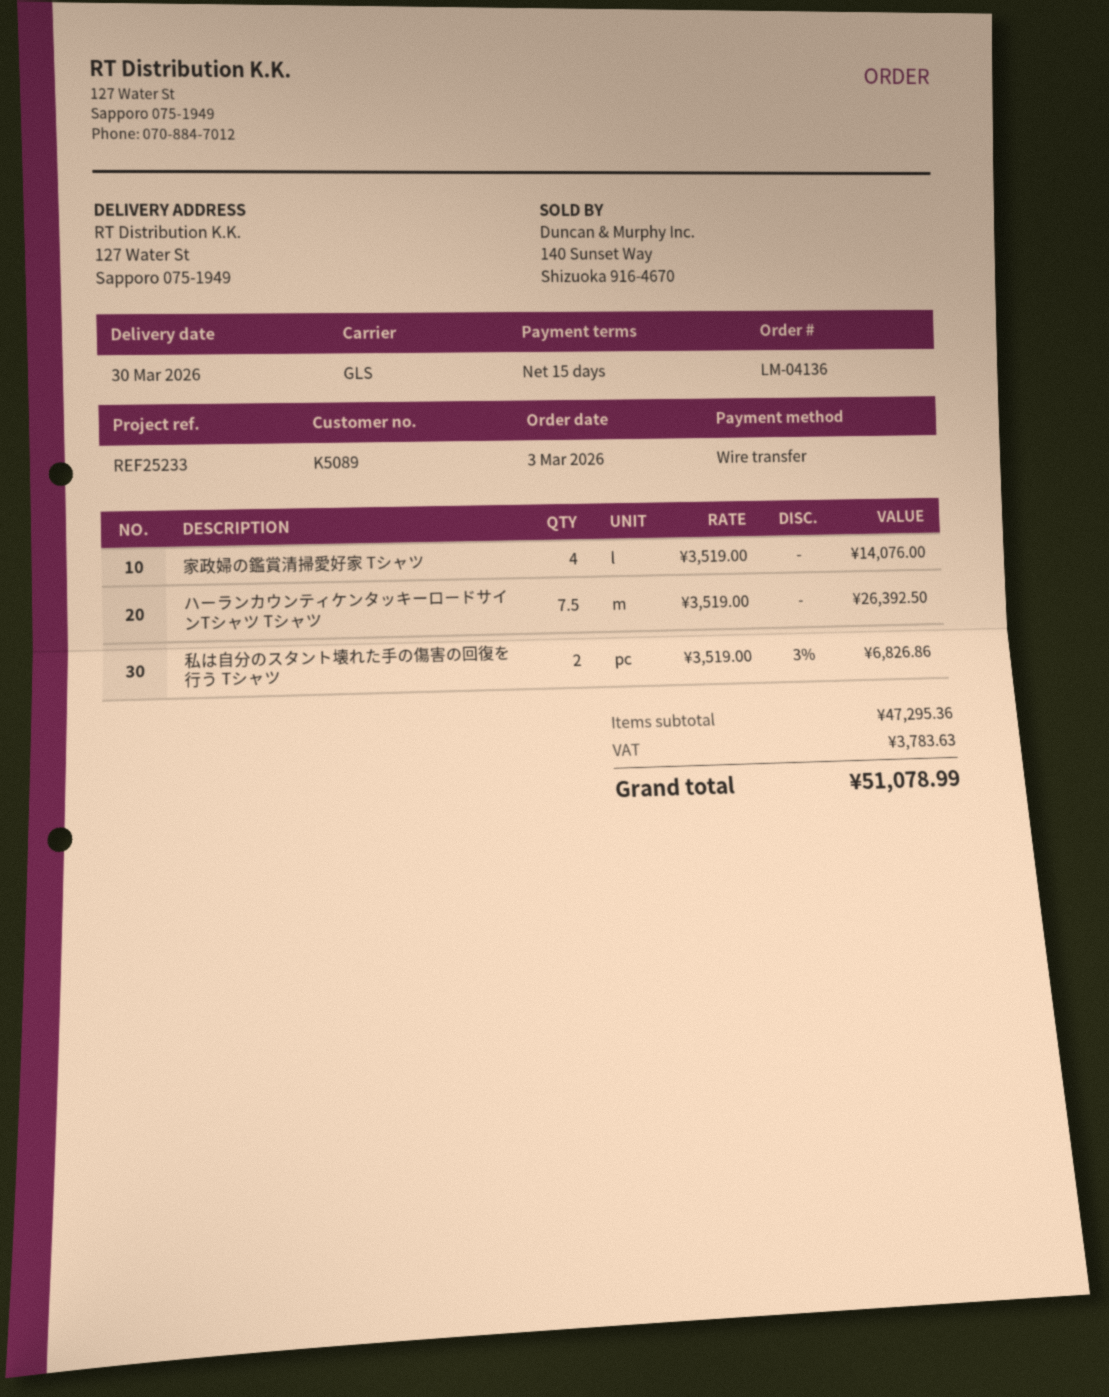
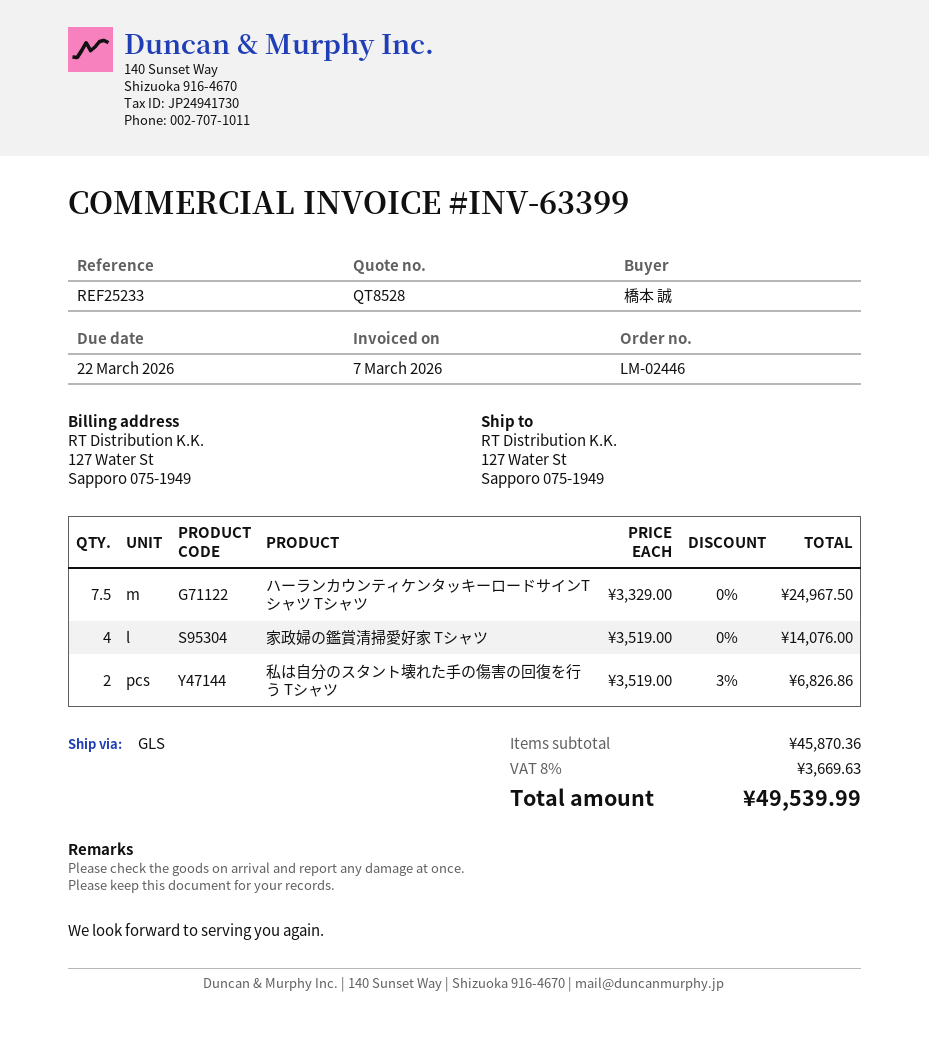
order number: LM-04136 -> LM-02446
ハーランカウンティケンタッキーロードサインTシャツ Tシャツ: 7.5 x 3519.00 = 26392.50 -> 7.5 x 3329.00 = 24967.50
subtotal: 47295.36 -> 45870.36
tax: 3783.63 -> 3669.63
total: 51078.99 -> 49539.99

